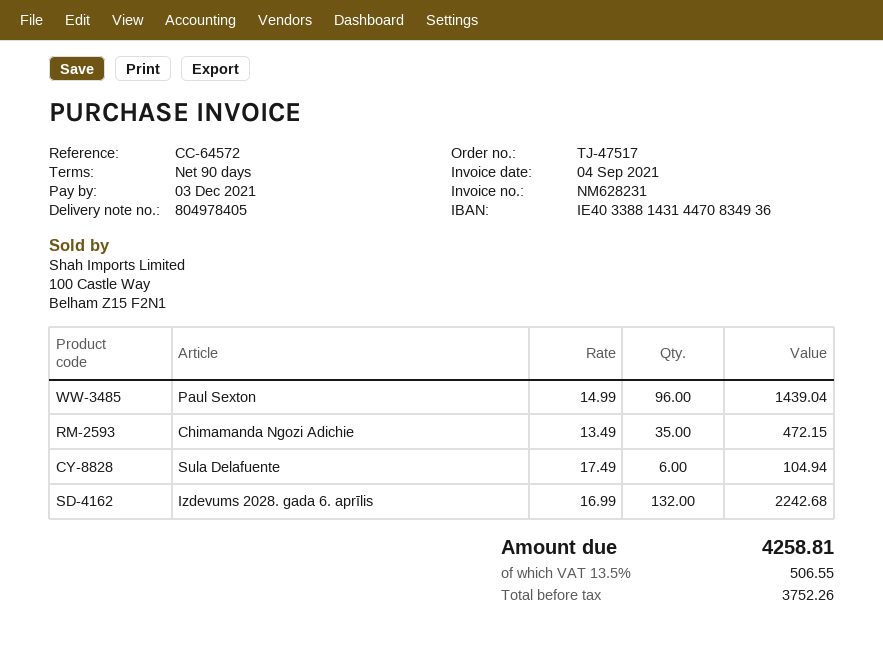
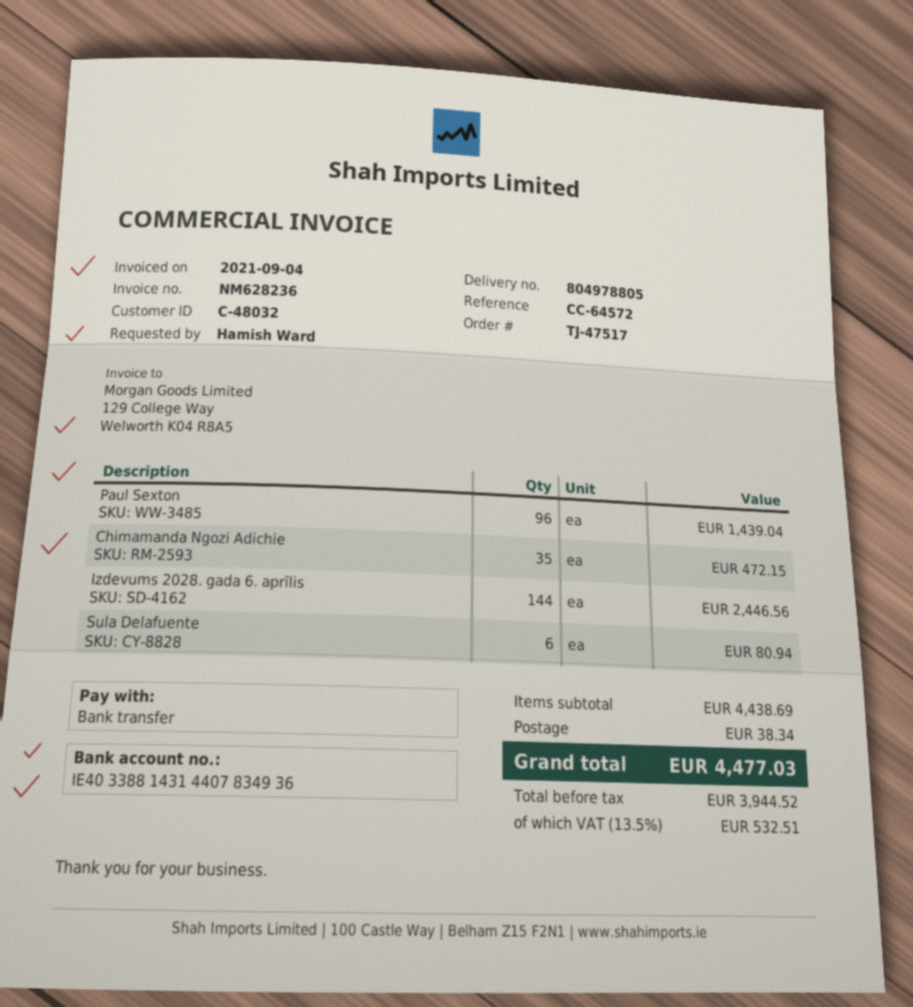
delivery note number: 804978405 -> 804978805
invoice number: NM628231 -> NM628236
bank account: IE40338814314470834936 -> IE40338814314407834936
Sula Delafuente: 6 for 104.94 -> 6 for 80.94
Izdevums 2028. gada 6. aprīlis: 132 for 2242.68 -> 144 for 2446.56
shipping: none -> 38.34
net: 3752.26 -> 3944.52
tax: 13.5% = 506.55 -> 13.5% = 532.51
total: 4258.81 -> 4477.03

